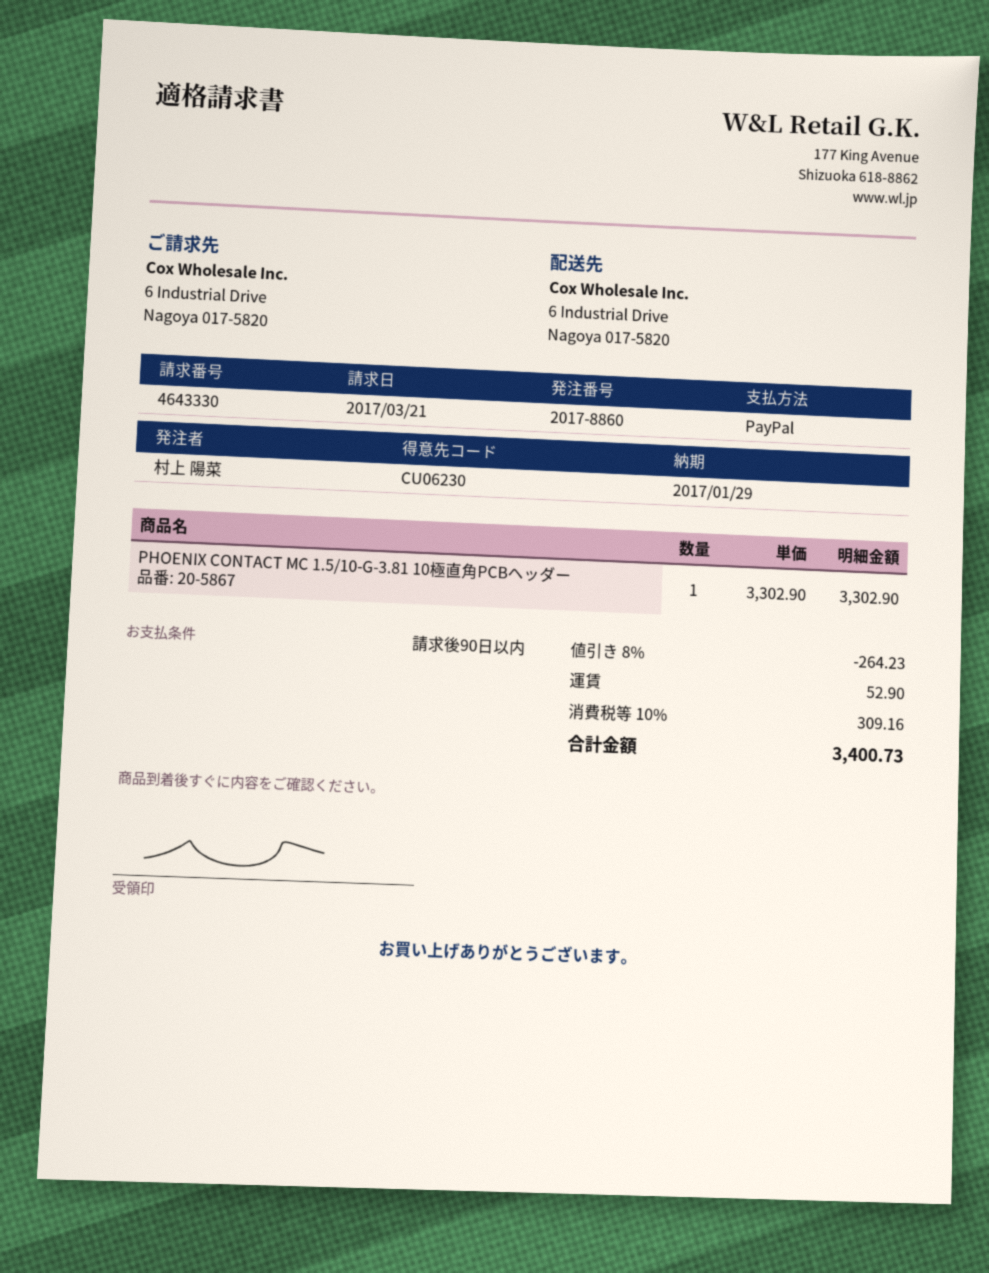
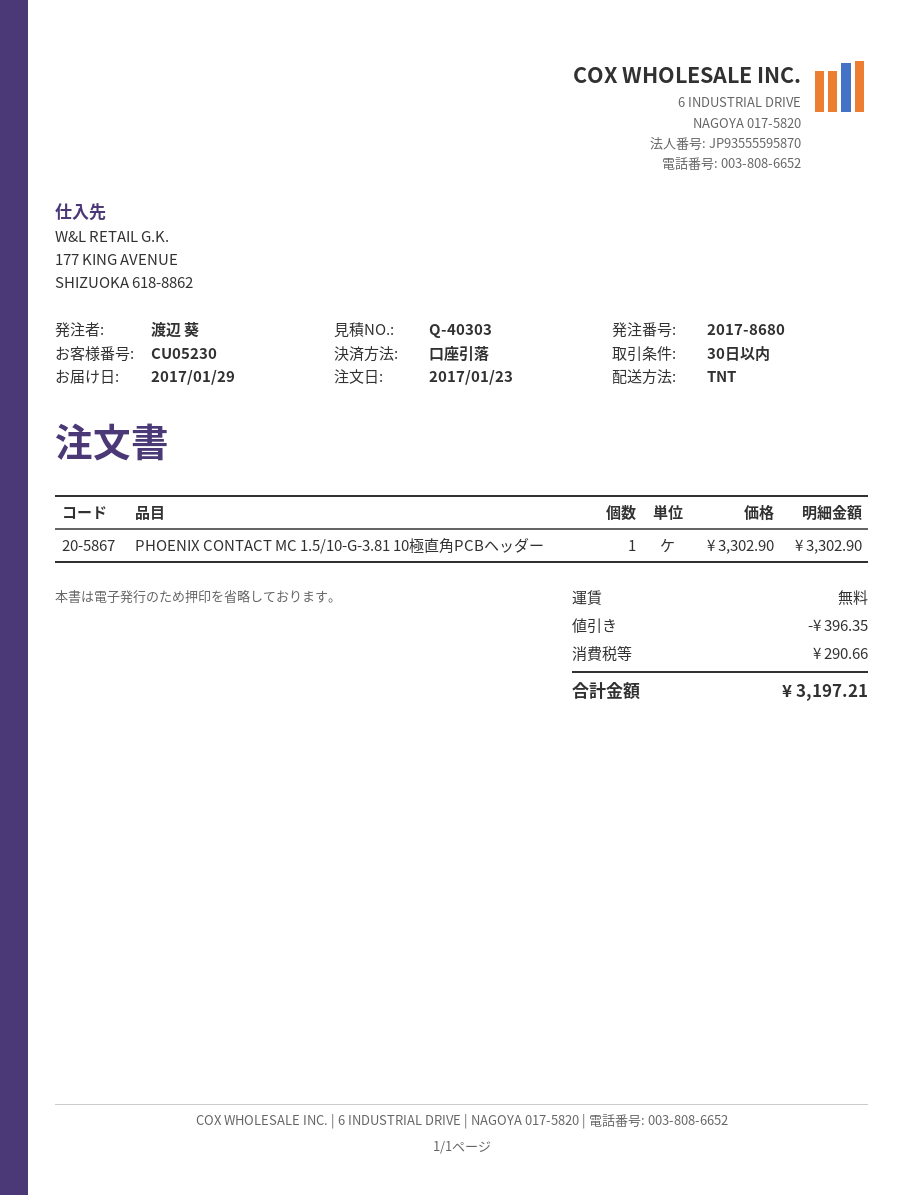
order number: 2017-8860 -> 2017-8680
payment terms: 90 days -> 30 days
customer number: CU06230 -> CU05230
ordered by: 村上 陽菜 -> 渡辺 葵
payment method: PayPal -> direct debit
discount: 264.23 -> 396.35
shipping: 52.90 -> 0.00
tax: 309.16 -> 290.66
total: 3400.73 -> 3197.21

